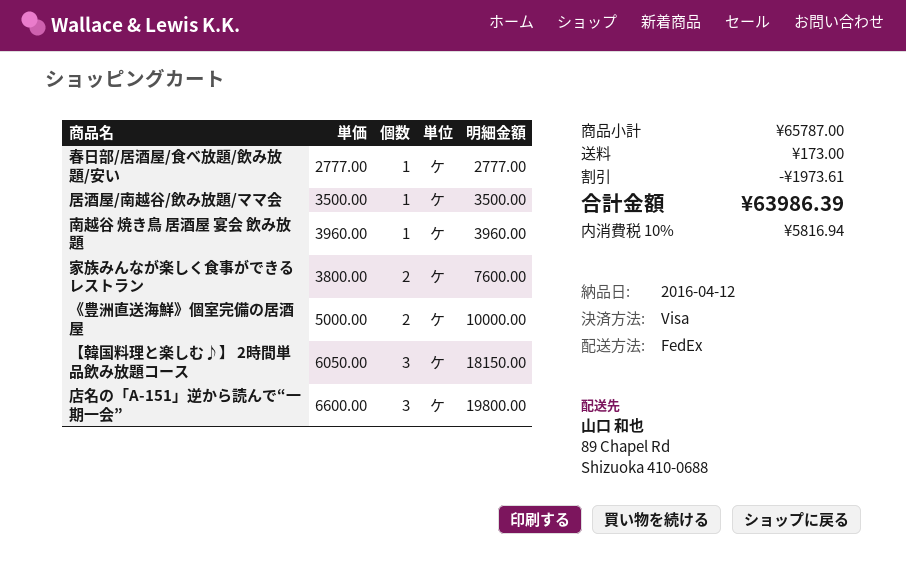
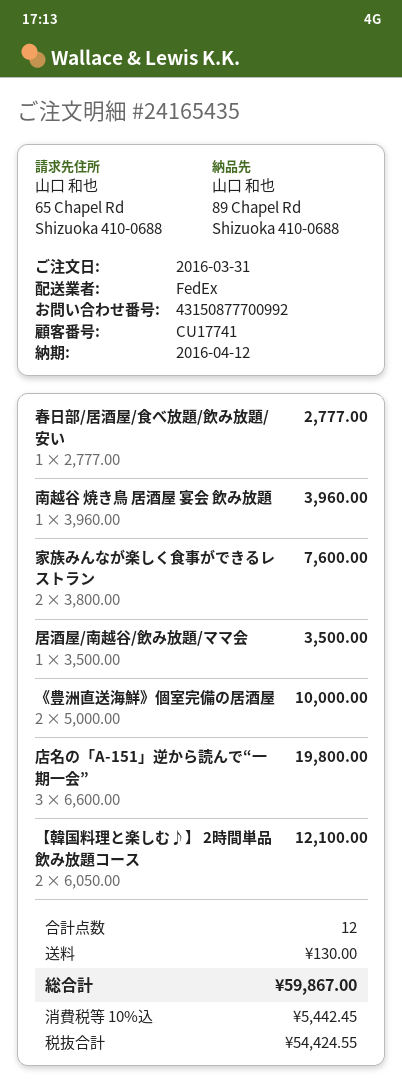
【韓国料理と楽しむ♪】 2時間単品飲み放題コース: 3 x 6050.00 = 18150.00 -> 2 x 6050.00 = 12100.00
discount: 1973.61 -> none
shipping: 173.00 -> 130.00
tax: 10% = 5816.94 -> 10% = 5442.45
total: 63986.39 -> 59867.00

